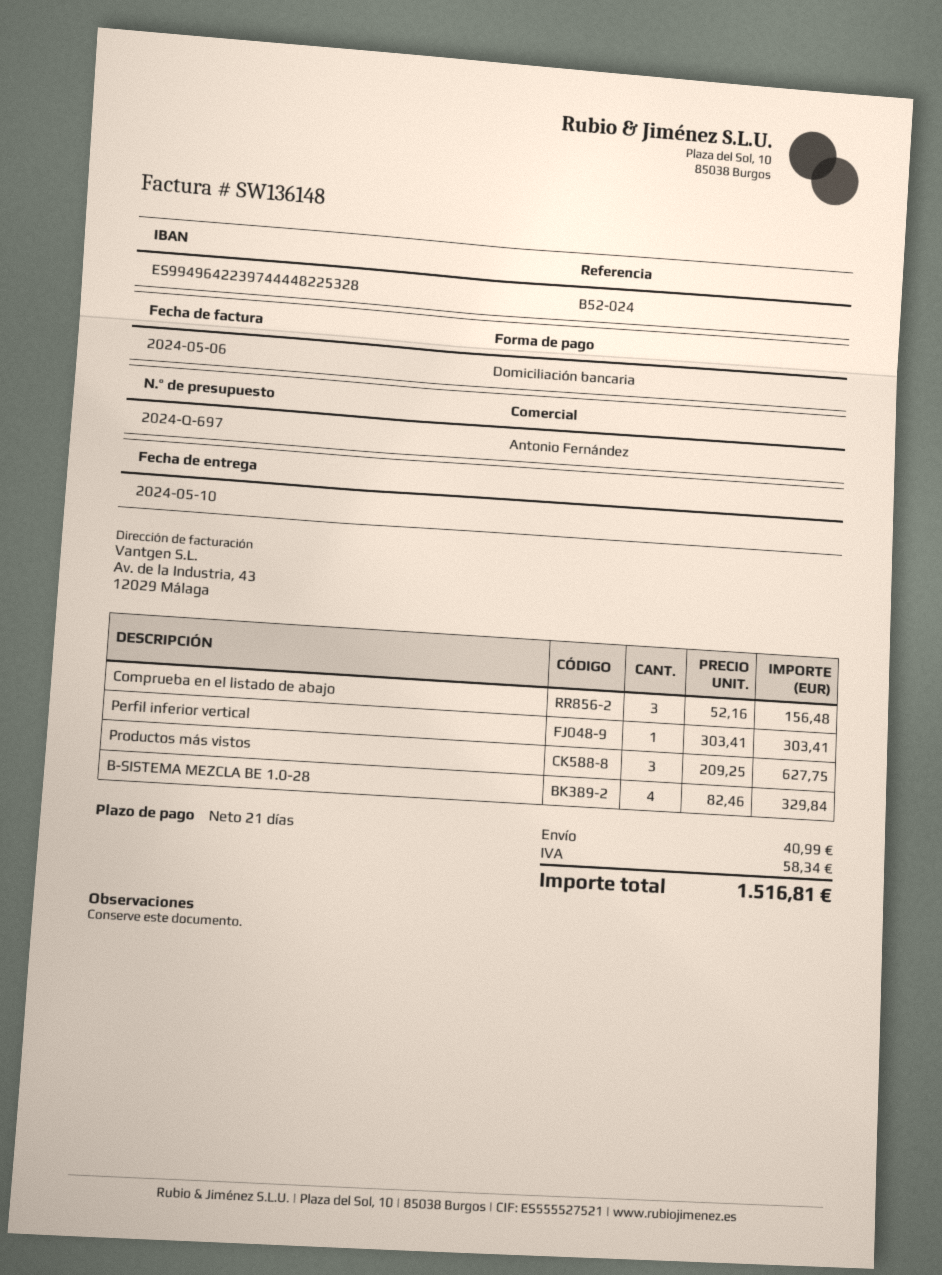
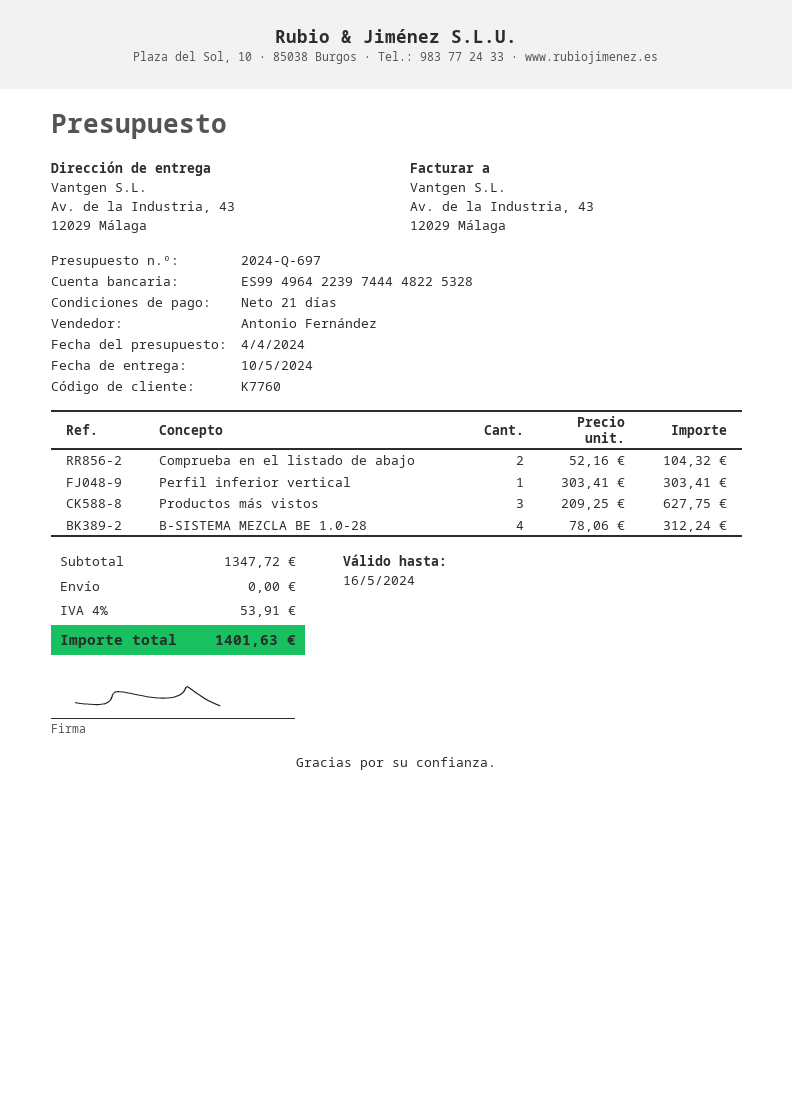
Comprueba en el listado de abajo: 3 x 52.16 = 156.48 -> 2 x 52.16 = 104.32
B-SISTEMA MEZCLA BE 1.0-28: 4 x 82.46 = 329.84 -> 4 x 78.06 = 312.24
shipping: 40.99 -> 0.00
tax: 58.34 -> 53.91
total: 1516.81 -> 1401.63

